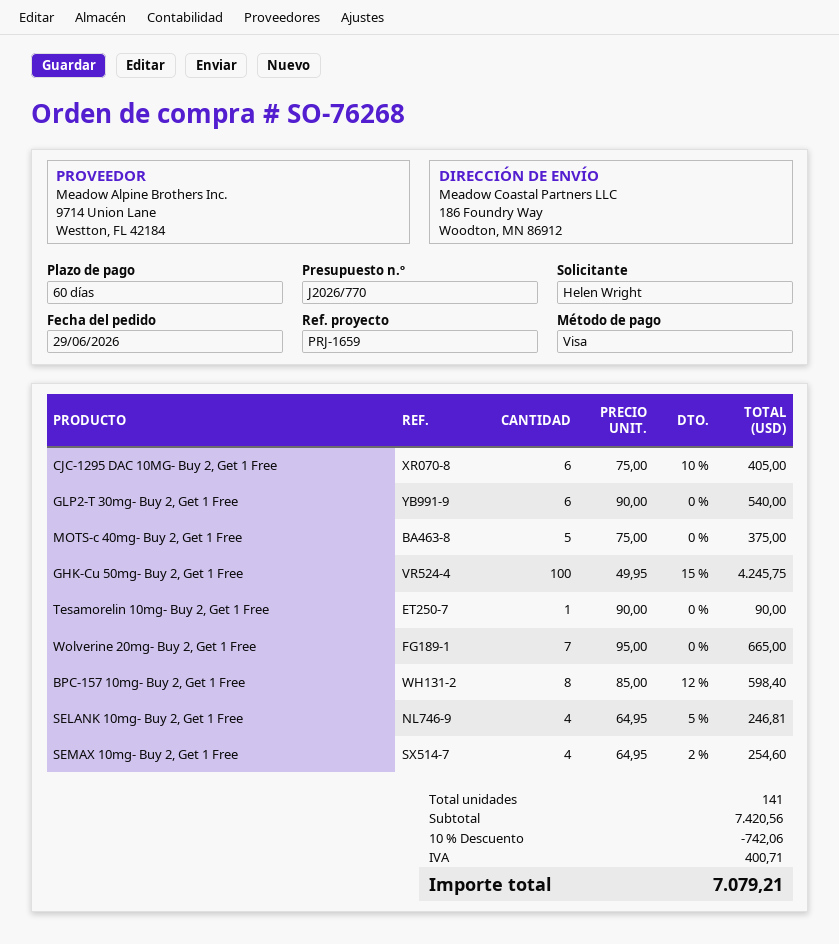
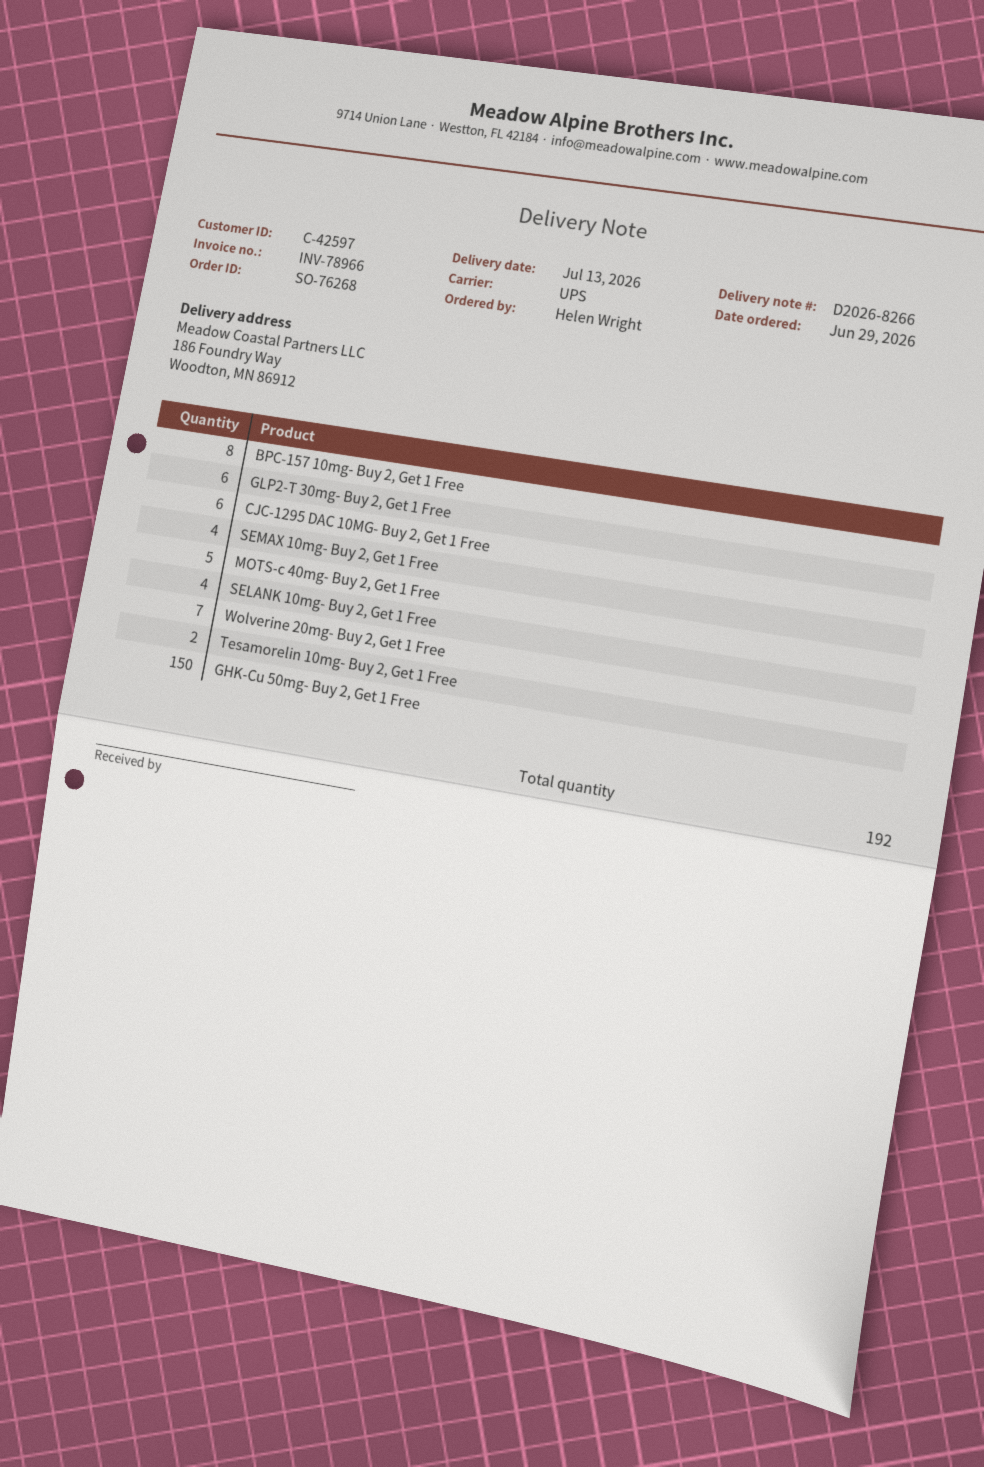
GHK-Cu 50mg- Buy 2, Get 1 Free: 100 -> 150
Tesamorelin 10mg- Buy 2, Get 1 Free: 1 -> 2
total quantity: 141 -> 192

